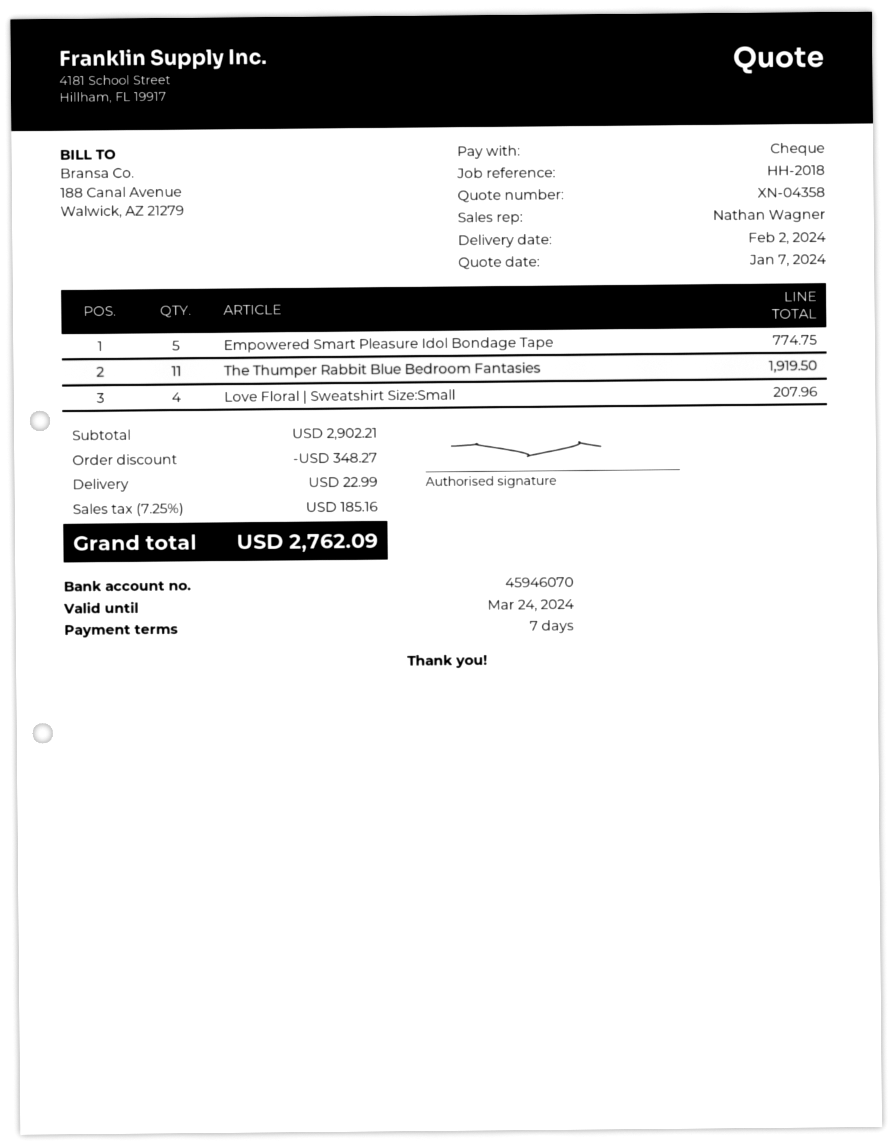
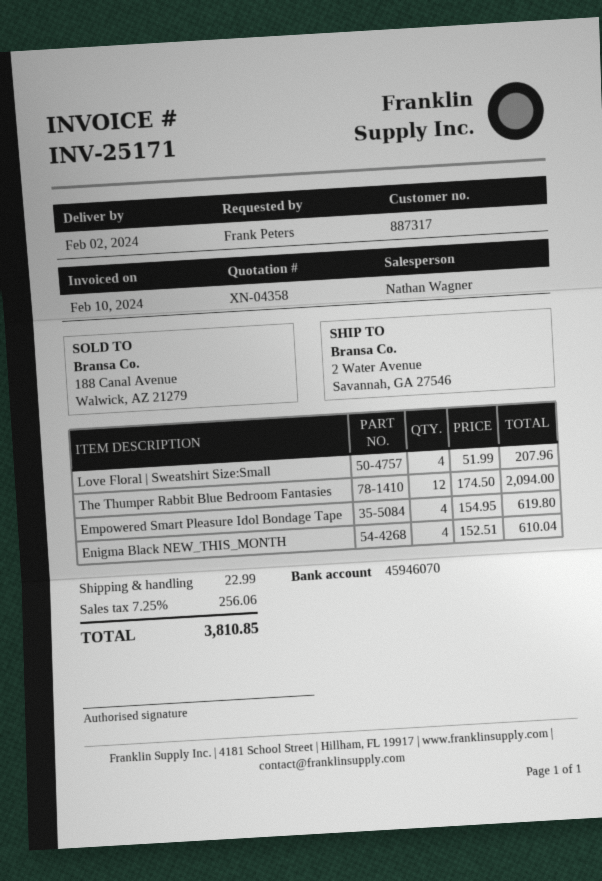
Empowered Smart Pleasure Idol Bondage Tape: 5 for 774.75 -> 4 for 619.80
The Thumper Rabbit Blue Bedroom Fantasies: 11 for 1919.50 -> 12 for 2094.00
Enigma Black NEW_THIS_MONTH: none -> 4 for 610.04
discount: 348.27 -> none
tax: 7.25% = 185.16 -> 7.25% = 256.06
total: 2762.09 -> 3810.85

